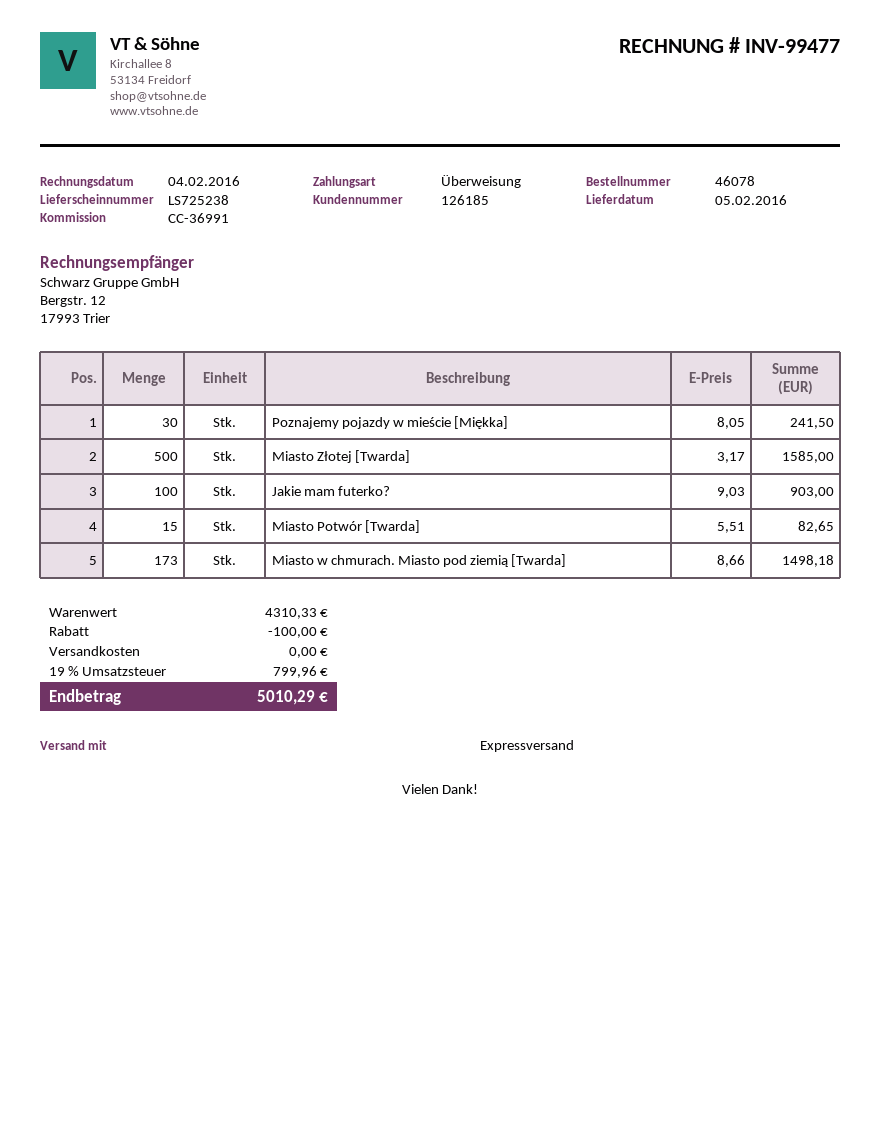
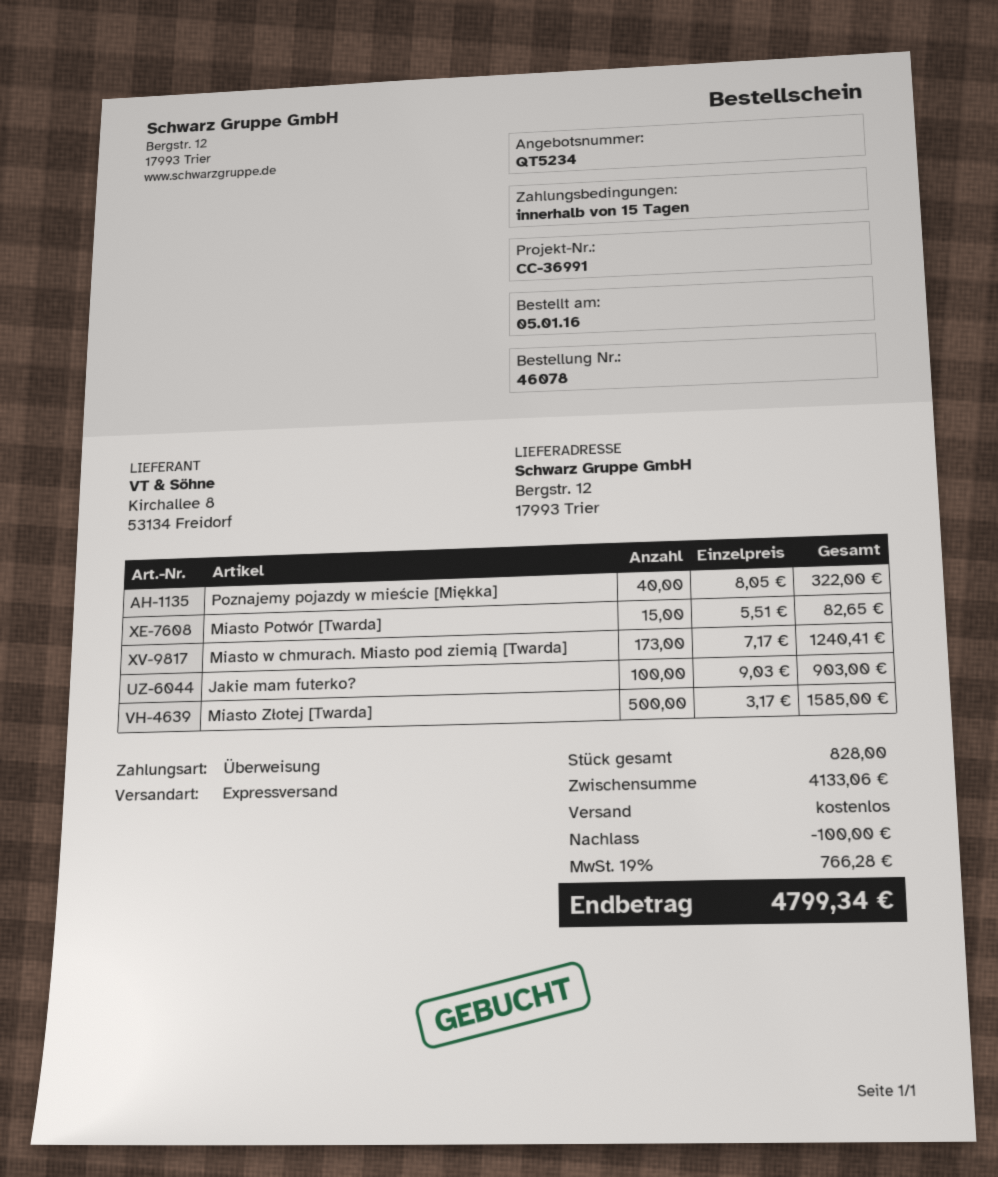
Poznajemy pojazdy w mieście [Miękka]: 30 x 8.05 = 241.50 -> 40 x 8.05 = 322.00
Miasto w chmurach. Miasto pod ziemią [Twarda]: 173 x 8.66 = 1498.18 -> 173 x 7.17 = 1240.41
subtotal: 4310.33 -> 4133.06
tax: 19% = 799.96 -> 19% = 766.28
total: 5010.29 -> 4799.34

